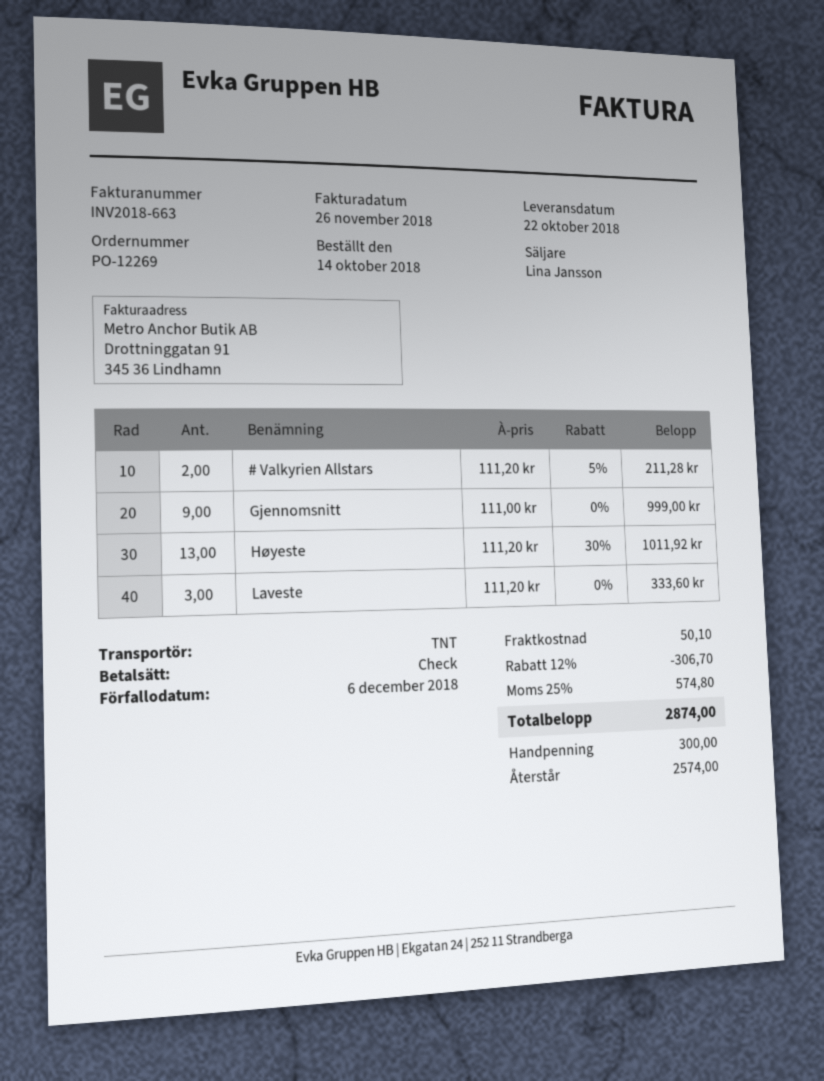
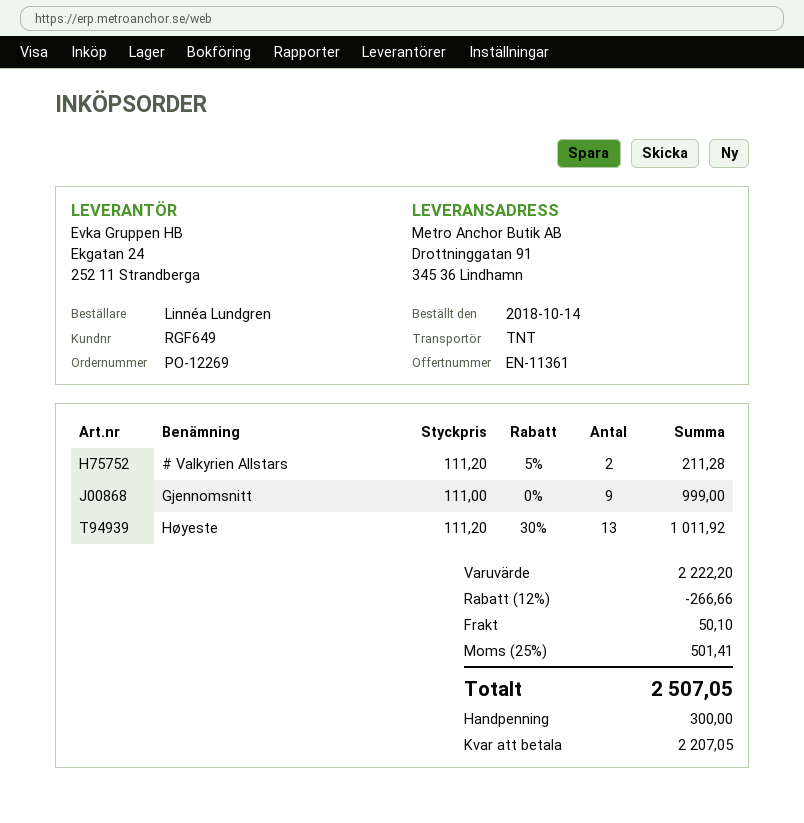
Laveste: 3 x 111.20 = 333.60 -> none
discount: 12% = 306.70 -> 12% = 266.66
tax: 25% = 574.80 -> 25% = 501.41
total: 2874.00 -> 2507.05
balance: 2574.00 -> 2207.05

